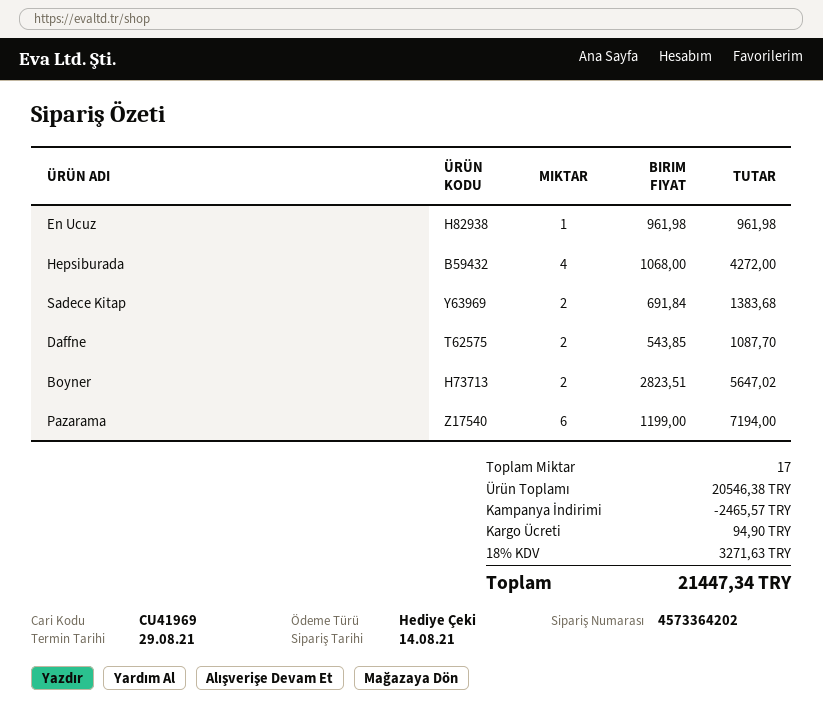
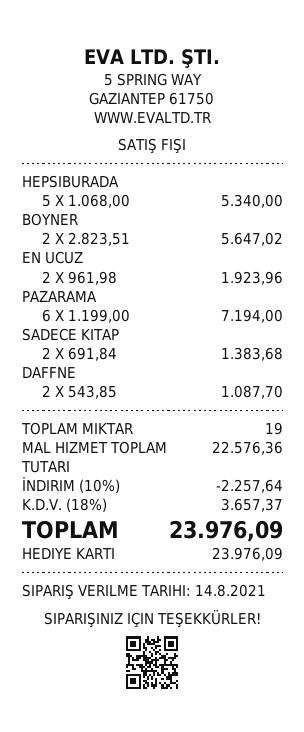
En Ucuz: 1 x 961.98 = 961.98 -> 2 x 961.98 = 1923.96
Hepsiburada: 4 x 1068.00 = 4272.00 -> 5 x 1068.00 = 5340.00
total quantity: 17 -> 19
subtotal: 20546.38 -> 22576.36
discount: 2465.57 -> 2257.64
shipping: 94.90 -> none
tax: 18% = 3271.63 -> 18% = 3657.37
total: 21447.34 -> 23976.09

